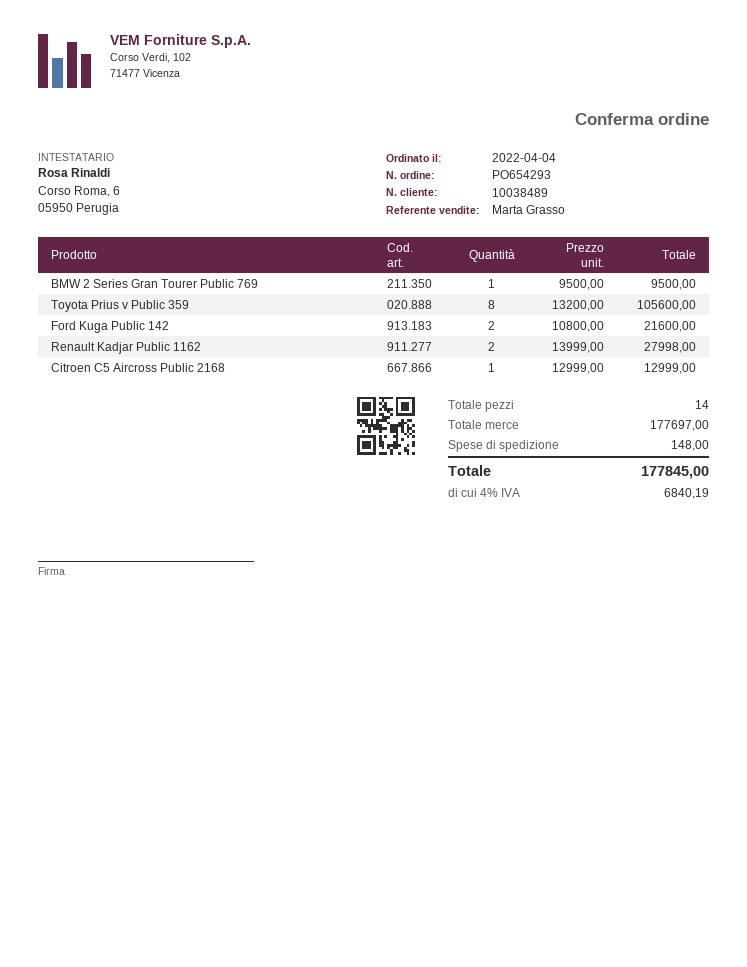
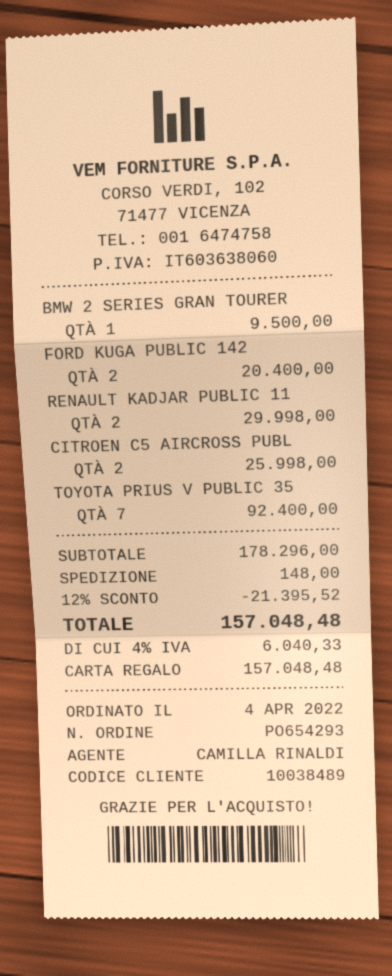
sales rep: Marta Grasso -> CAMILLA RINALDI
Toyota Prius v Public 359: 8 for 105600.00 -> 7 for 92400.00
Ford Kuga Public 142: 2 for 21600.00 -> 2 for 20400.00
Renault Kadjar Public 1162: 2 for 27998.00 -> 2 for 29998.00
Citroen C5 Aircross Public 2168: 1 for 12999.00 -> 2 for 25998.00
subtotal: 177697.00 -> 178296.00
discount: none -> 12% = 21395.52
tax: 4% = 6840.19 -> 4% = 6040.33
total: 177845.00 -> 157048.48

